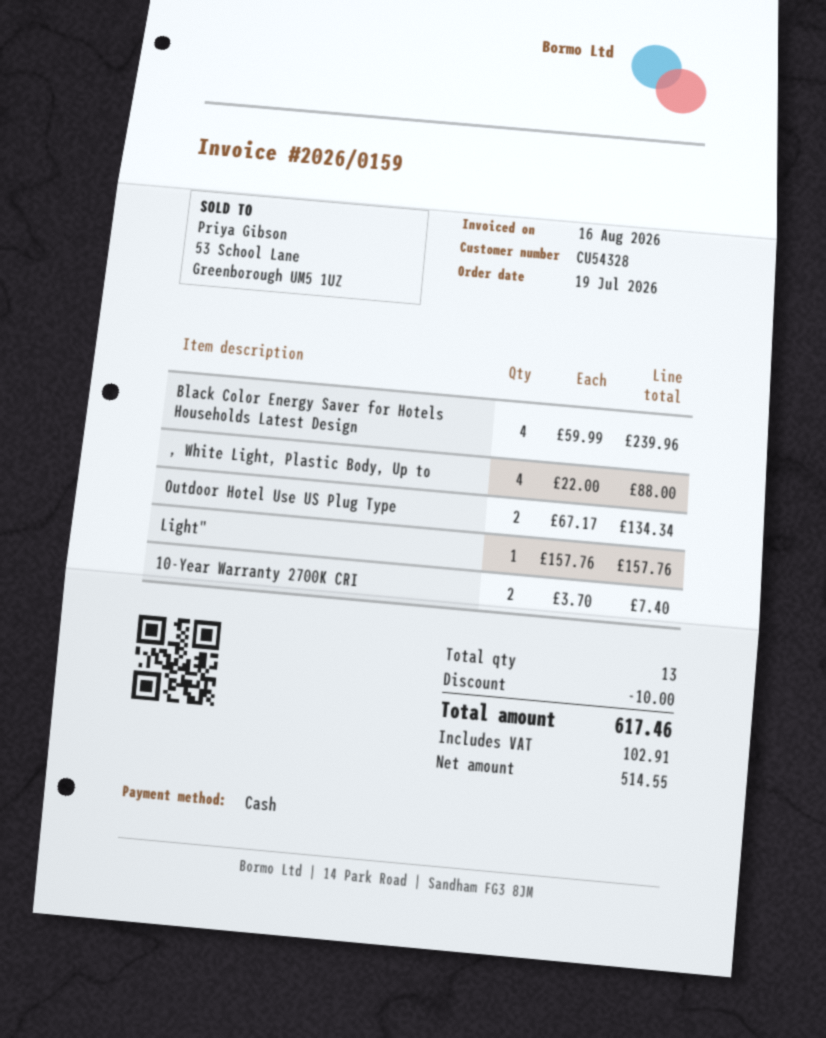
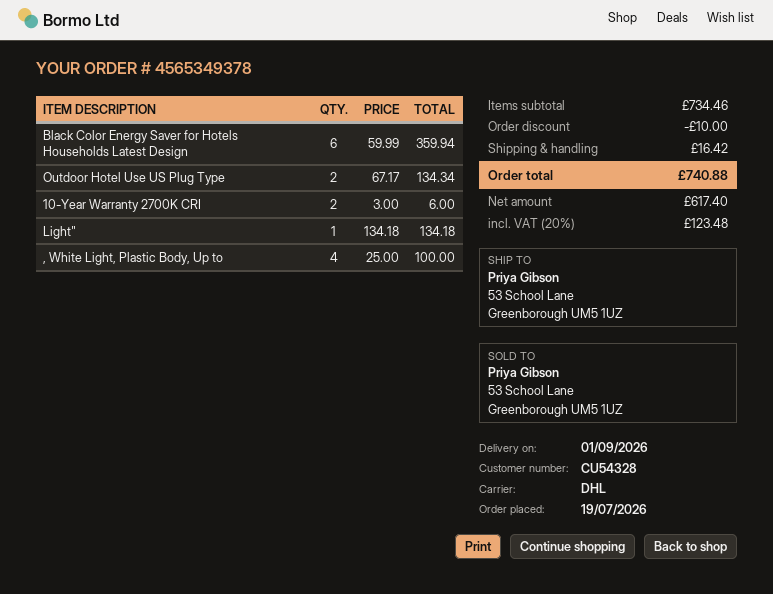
Black Color Energy Saver for Hotels Households Latest Design: 4 x 59.99 = 239.96 -> 6 x 59.99 = 359.94
, White Light, Plastic Body, Up to: 4 x 22.00 = 88.00 -> 4 x 25.00 = 100.00
Light": 1 x 157.76 = 157.76 -> 1 x 134.18 = 134.18
10-Year Warranty 2700K CRI: 2 x 3.70 = 7.40 -> 2 x 3.00 = 6.00
shipping: none -> 16.42
net: 514.55 -> 617.40
tax: 102.91 -> 123.48
total: 617.46 -> 740.88

